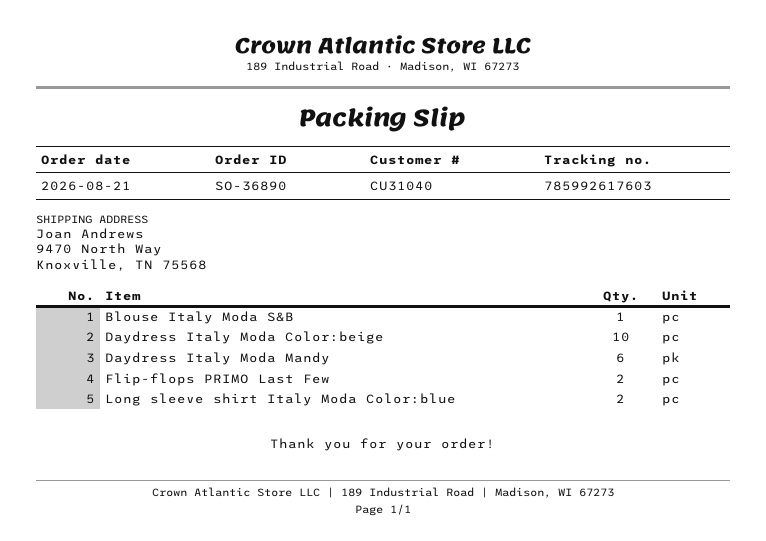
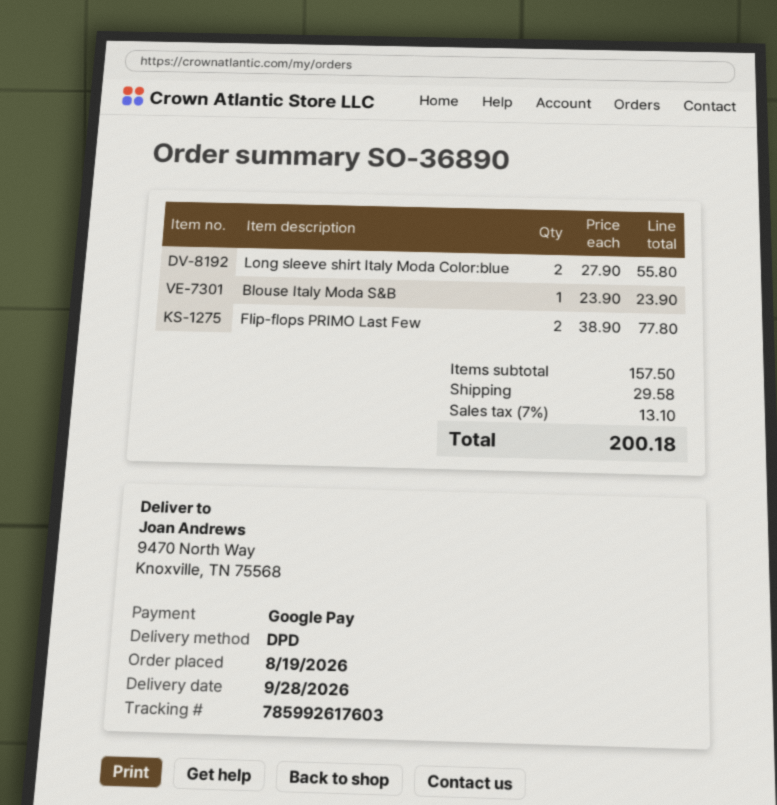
order date: 2026-08-21 -> 2026-08-19
Daydress Italy Moda Color:beige: 10 -> none
Daydress Italy Moda Mandy: 6 -> none

